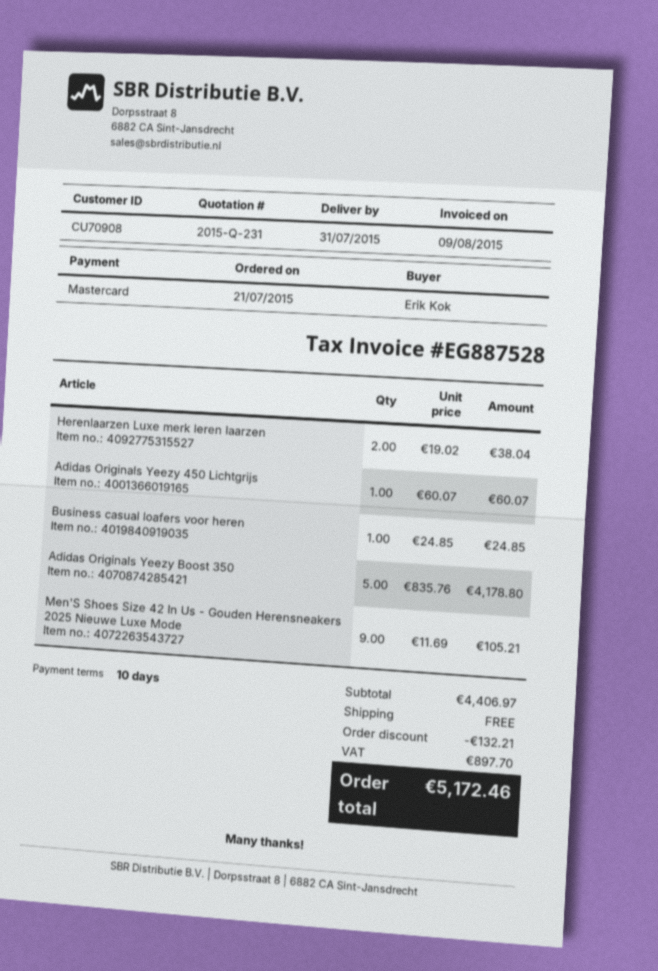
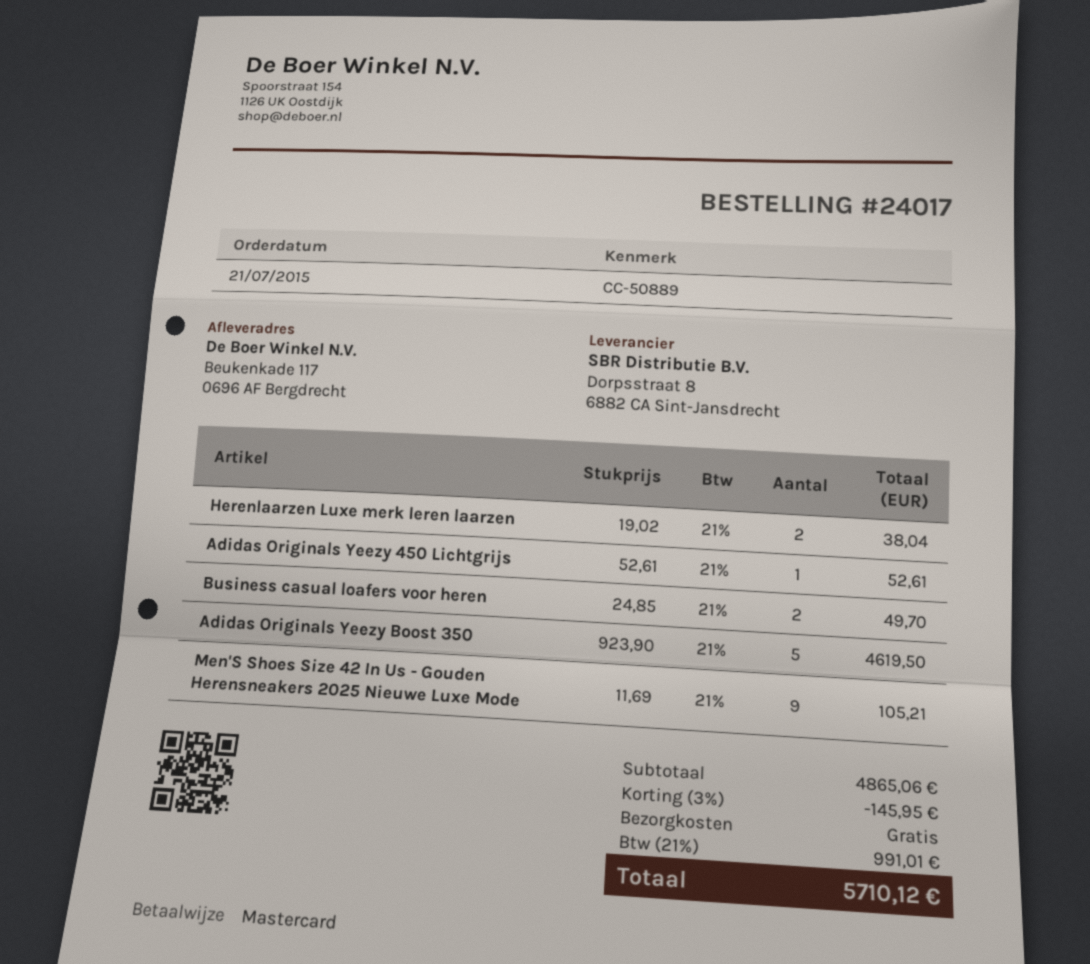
Adidas Originals Yeezy 450 Lichtgrijs: 1 x 60.07 = 60.07 -> 1 x 52.61 = 52.61
Business casual loafers voor heren: 1 x 24.85 = 24.85 -> 2 x 24.85 = 49.70
Adidas Originals Yeezy Boost 350: 5 x 835.76 = 4178.80 -> 5 x 923.90 = 4619.50
subtotal: 4406.97 -> 4865.06
discount: 132.21 -> 145.95
tax: 897.70 -> 991.01
total: 5172.46 -> 5710.12

